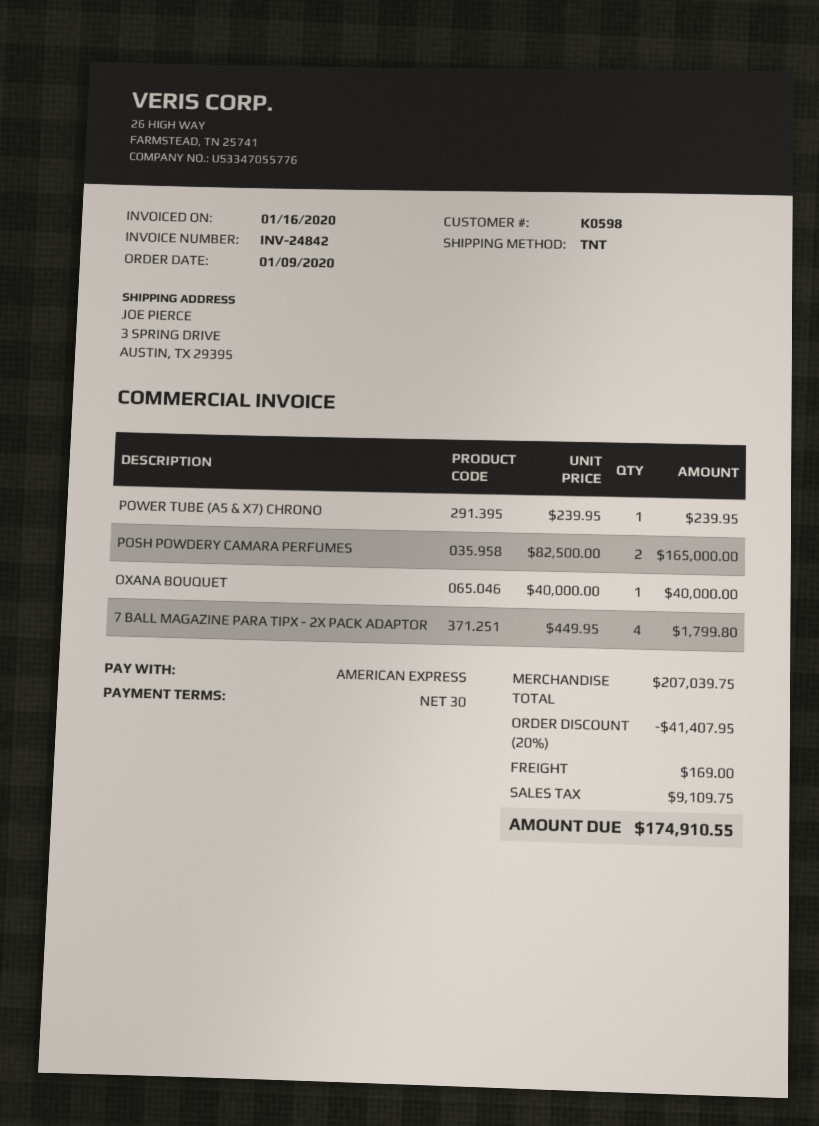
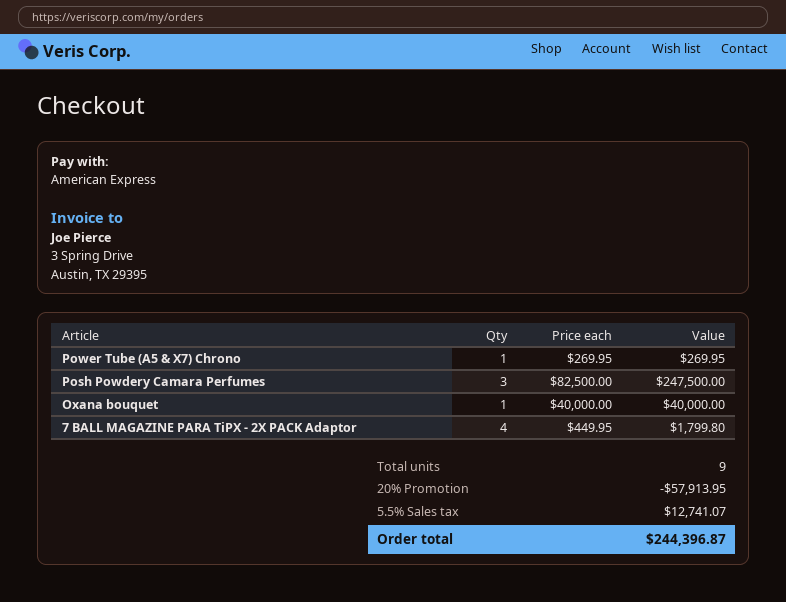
POWER TUBE (A5 & X7) CHRONO: 1 x 239.95 = 239.95 -> 1 x 269.95 = 269.95
POSH POWDERY CAMARA PERFUMES: 2 x 82500.00 = 165000.00 -> 3 x 82500.00 = 247500.00
discount: 20% = 41407.95 -> 20% = 57913.95
shipping: 169.00 -> none
tax: 9109.75 -> 12741.07
total: 174910.55 -> 244396.87

